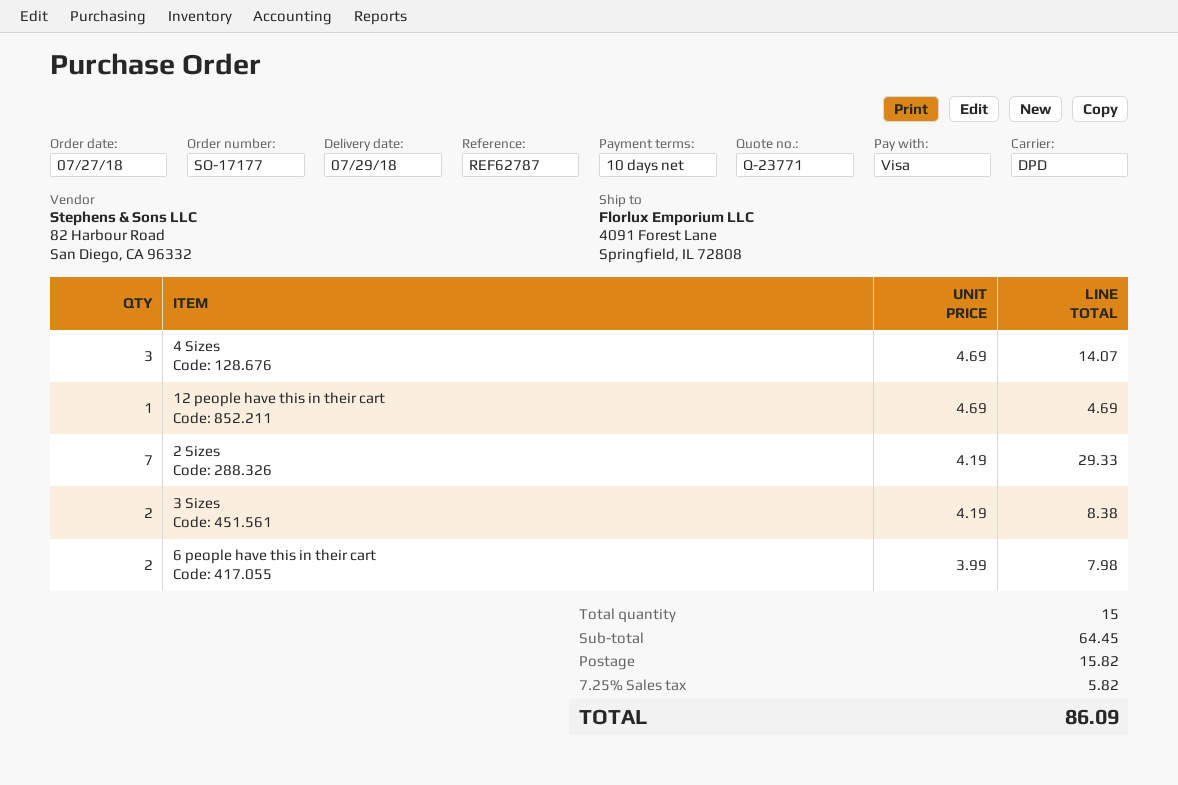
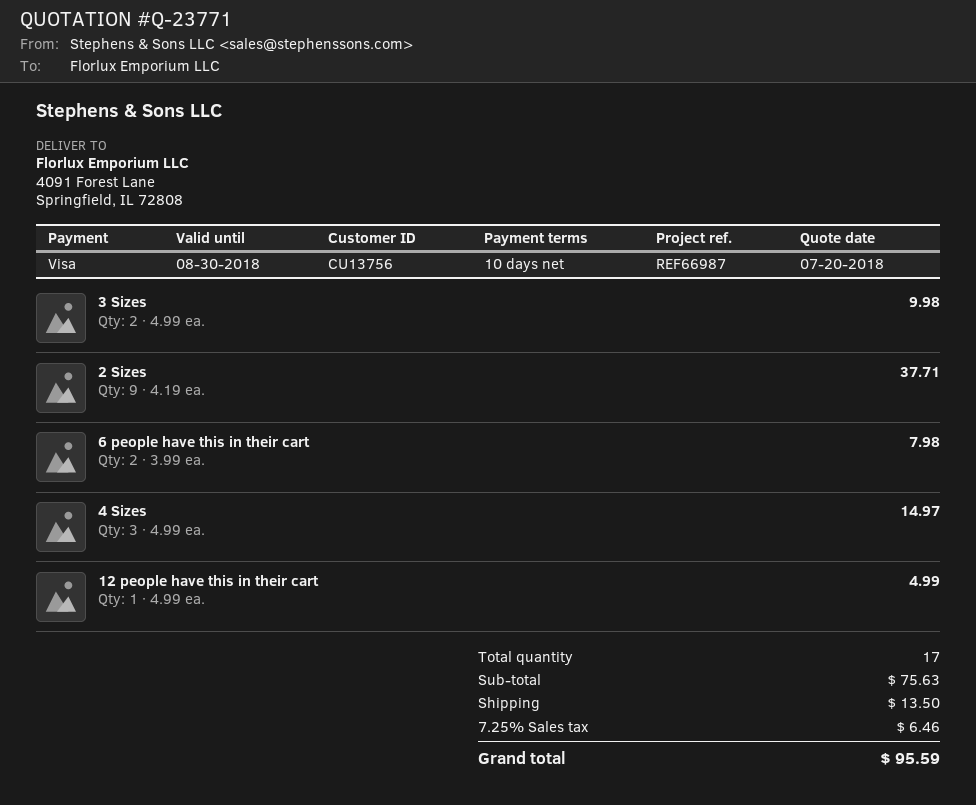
reference: REF62787 -> REF66987
4 Sizes: 3 x 4.69 = 14.07 -> 3 x 4.99 = 14.97
12 people have this in their cart: 1 x 4.69 = 4.69 -> 1 x 4.99 = 4.99
2 Sizes: 7 x 4.19 = 29.33 -> 9 x 4.19 = 37.71
3 Sizes: 2 x 4.19 = 8.38 -> 2 x 4.99 = 9.98
total quantity: 15 -> 17
subtotal: 64.45 -> 75.63
shipping: 15.82 -> 13.50
tax: 7.25% = 5.82 -> 7.25% = 6.46
total: 86.09 -> 95.59

